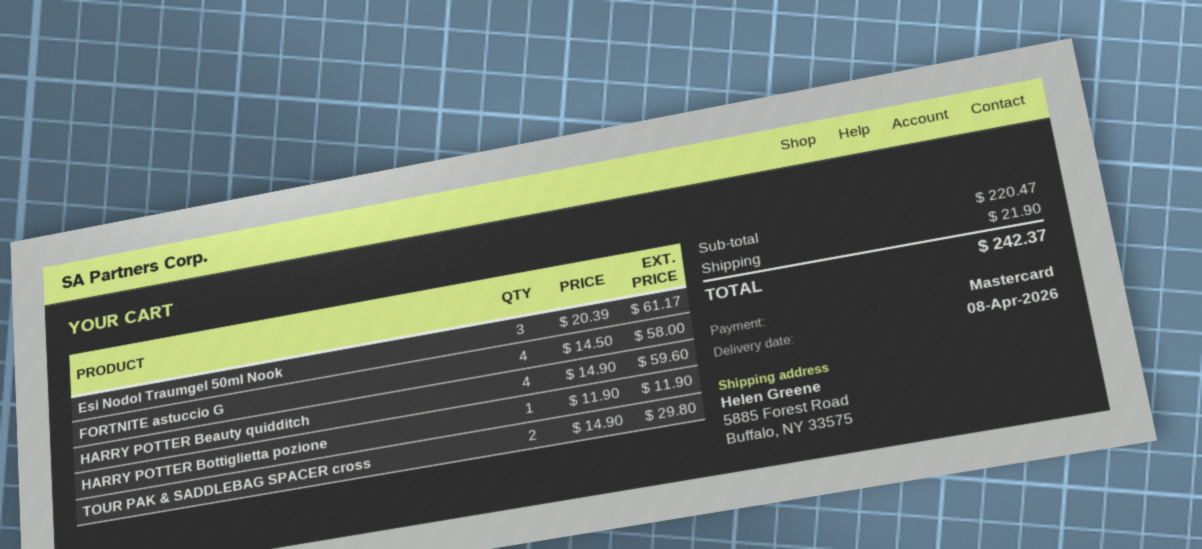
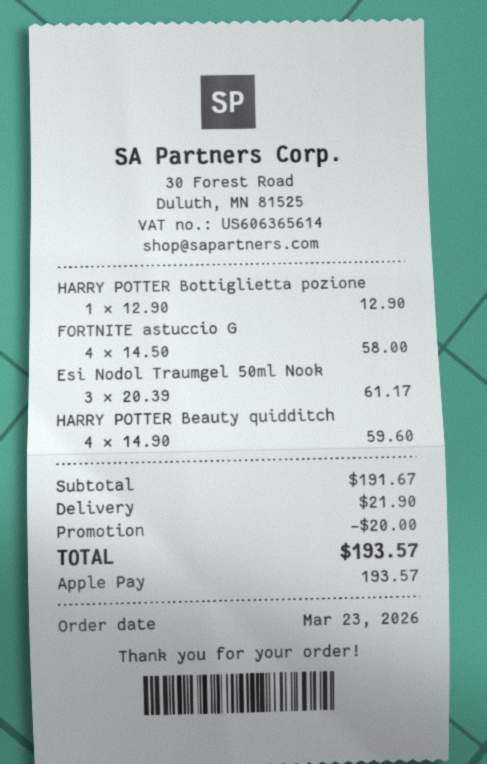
payment method: Mastercard -> Apple Pay
HARRY POTTER Bottiglietta pozione: 1 x 11.90 = 11.90 -> 1 x 12.90 = 12.90
TOUR PAK & SADDLEBAG SPACER cross: 2 x 14.90 = 29.80 -> none
subtotal: 220.47 -> 191.67
discount: none -> 20.00
total: 242.37 -> 193.57

